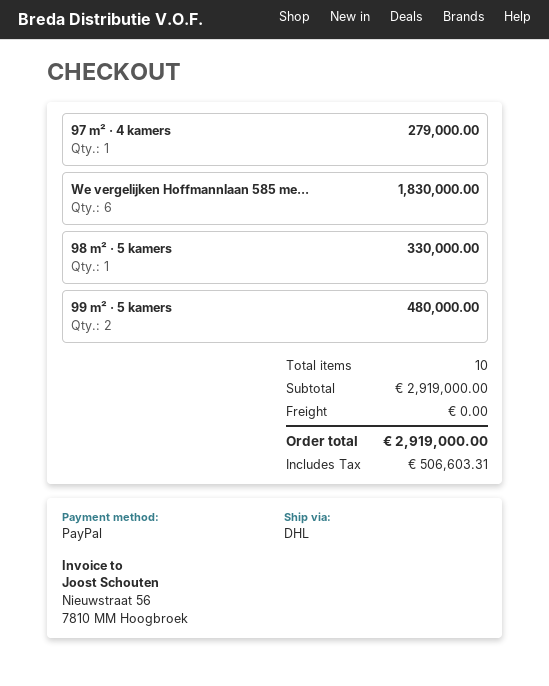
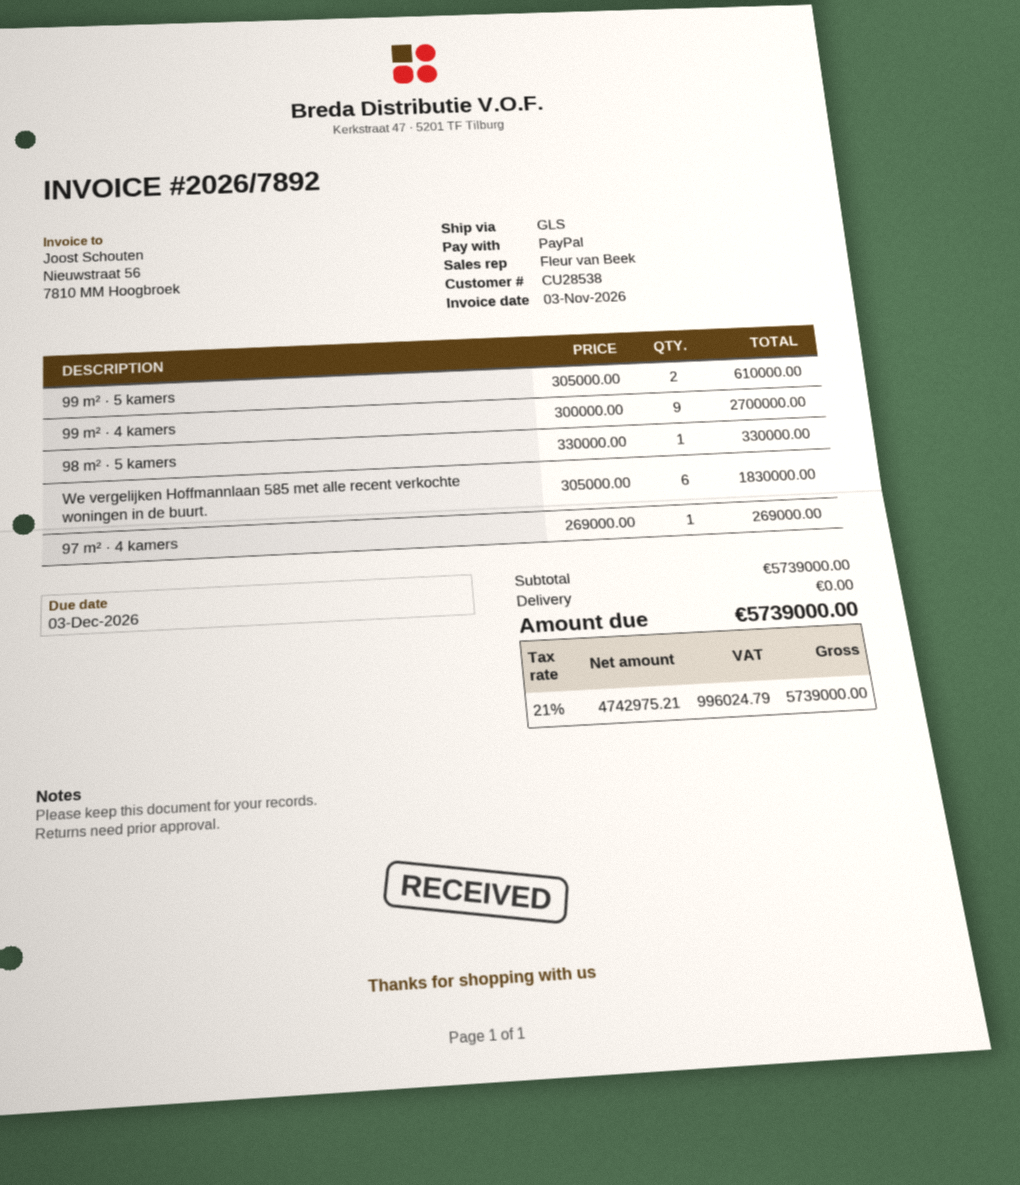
shipping method: DHL -> GLS
97 m² · 4 kamers: 1 for 279000.00 -> 1 for 269000.00
99 m² · 5 kamers: 2 for 480000.00 -> 2 for 610000.00
99 m² · 4 kamers: none -> 9 for 2700000.00
subtotal: 2919000.00 -> 5739000.00
tax: 506603.31 -> 996024.79
total: 2919000.00 -> 5739000.00

